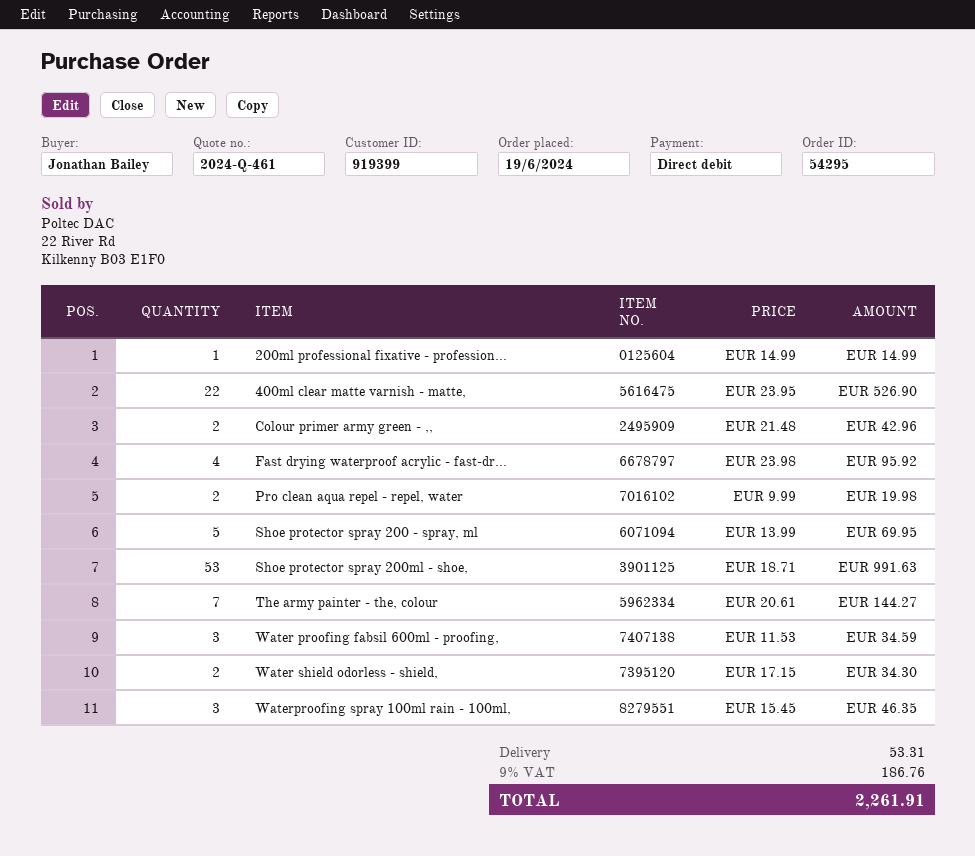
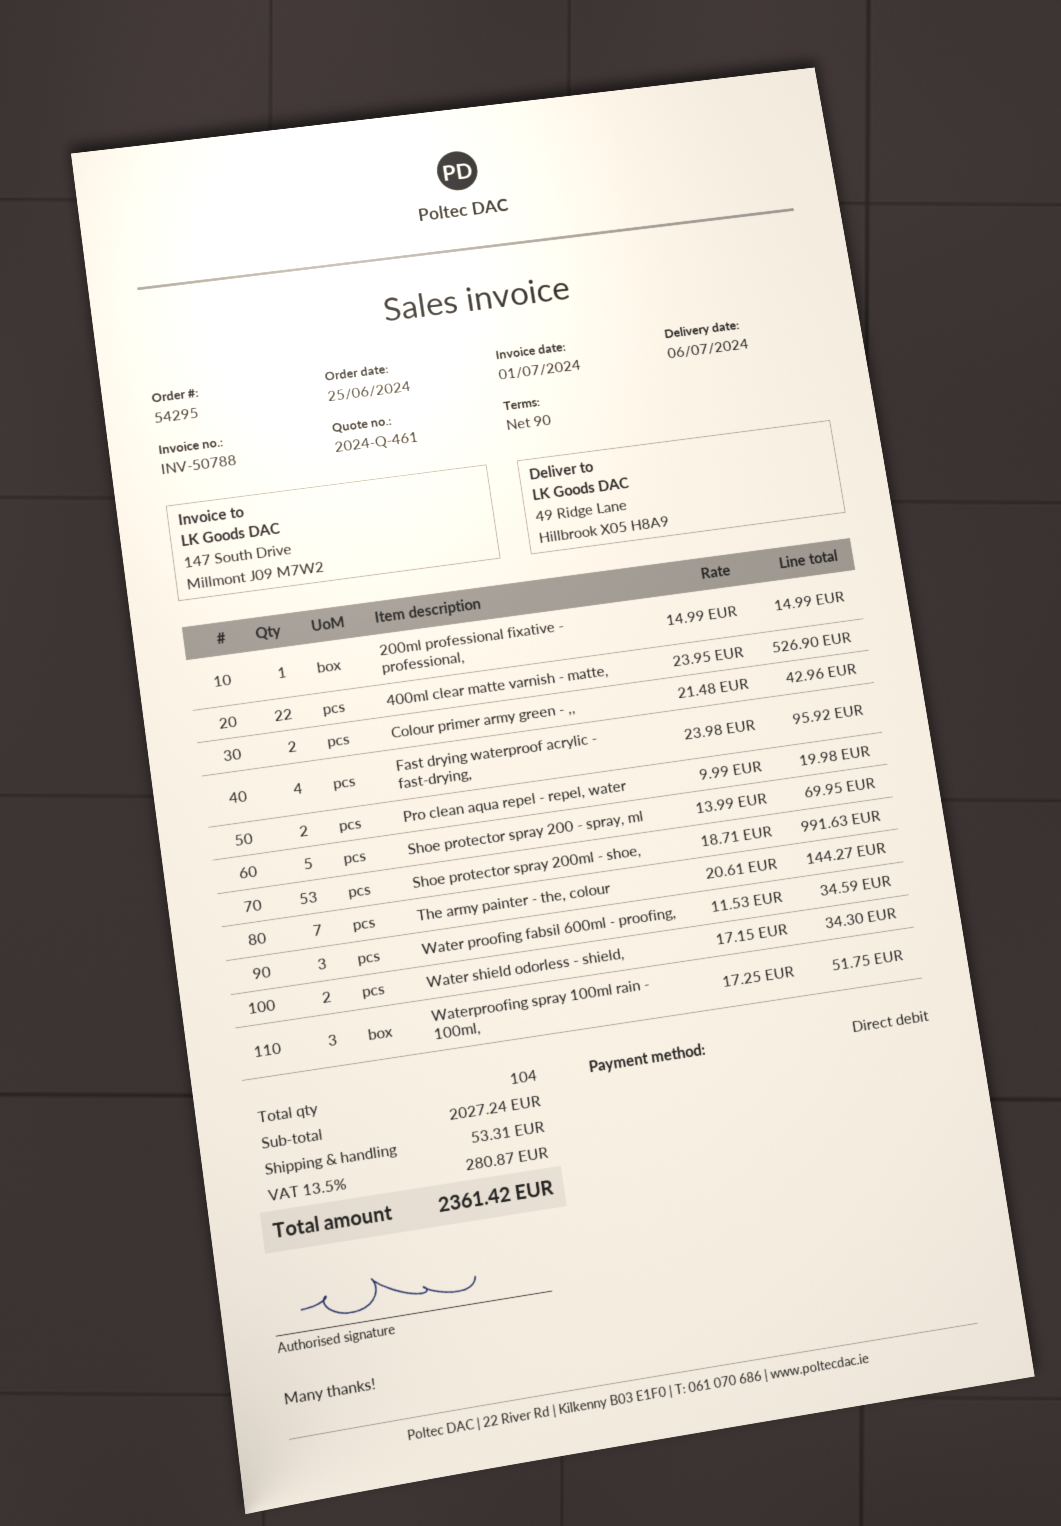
order date: 2024-06-19 -> 2024-06-25
Waterproofing spray 100ml rain - 100ml,: 3 x 15.45 = 46.35 -> 3 x 17.25 = 51.75
tax: 9% = 186.76 -> 13.5% = 280.87
total: 2261.91 -> 2361.42

